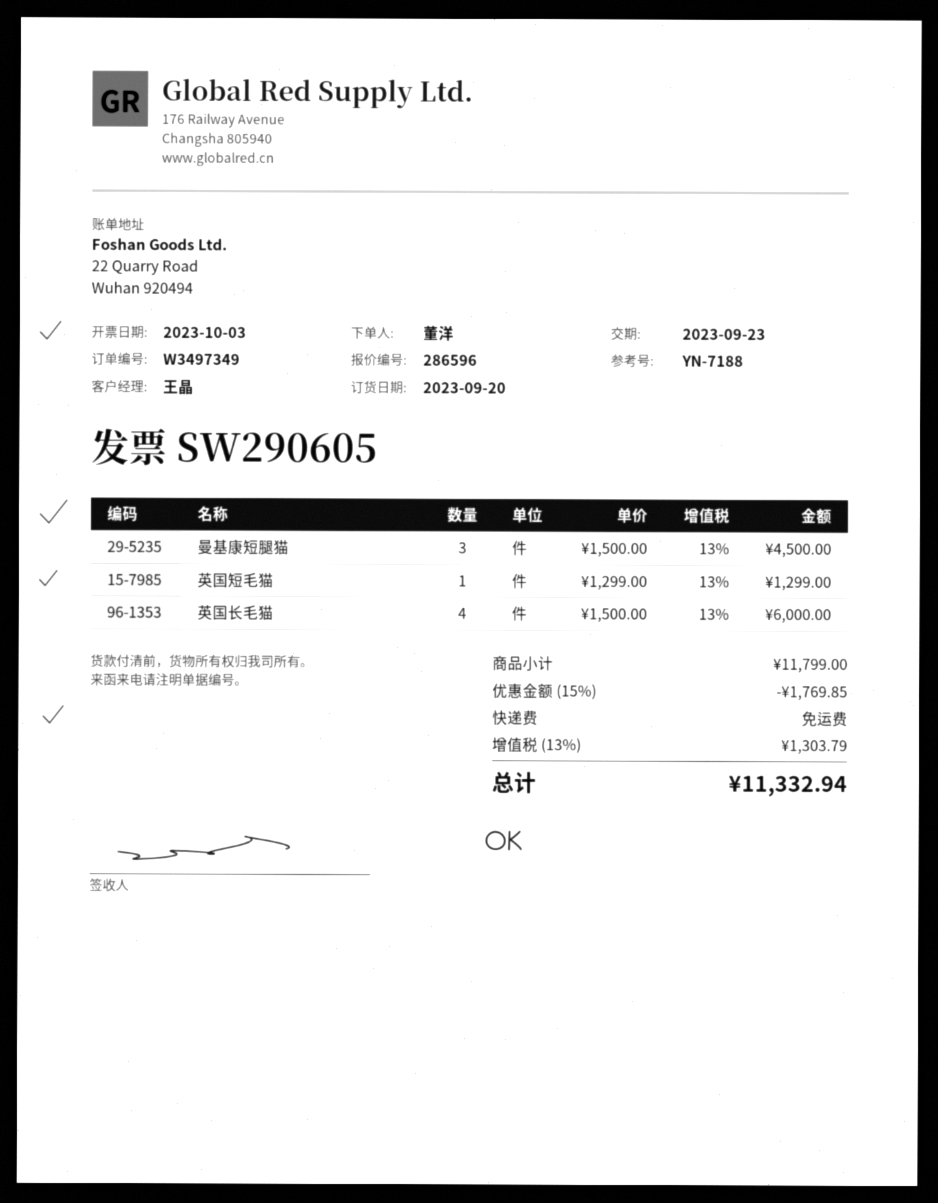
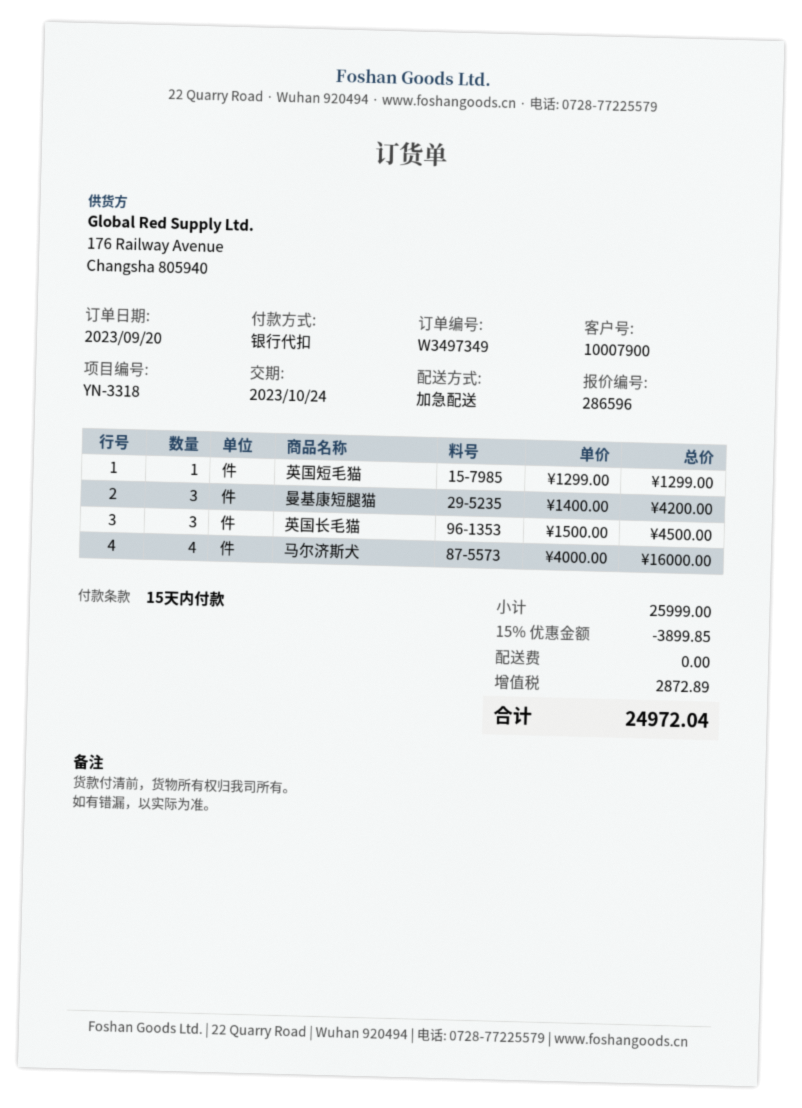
delivery date: 2023-09-23 -> 2023-10-24
reference: YN-7188 -> YN-3318
曼基康短腿猫: 3 x 1500.00 = 4500.00 -> 3 x 1400.00 = 4200.00
英国长毛猫: 4 x 1500.00 = 6000.00 -> 3 x 1500.00 = 4500.00
马尔济斯犬: none -> 4 x 4000.00 = 16000.00
subtotal: 11799.00 -> 25999.00
discount: 15% = 1769.85 -> 15% = 3899.85
tax: 1303.79 -> 2872.89
total: 11332.94 -> 24972.04

